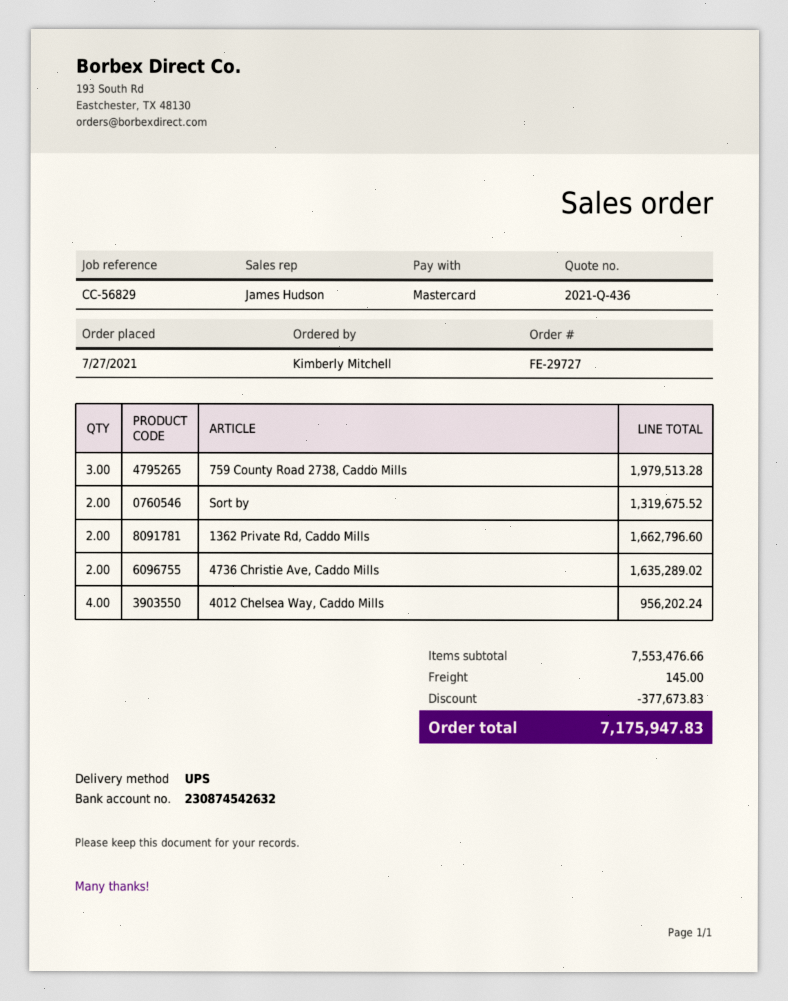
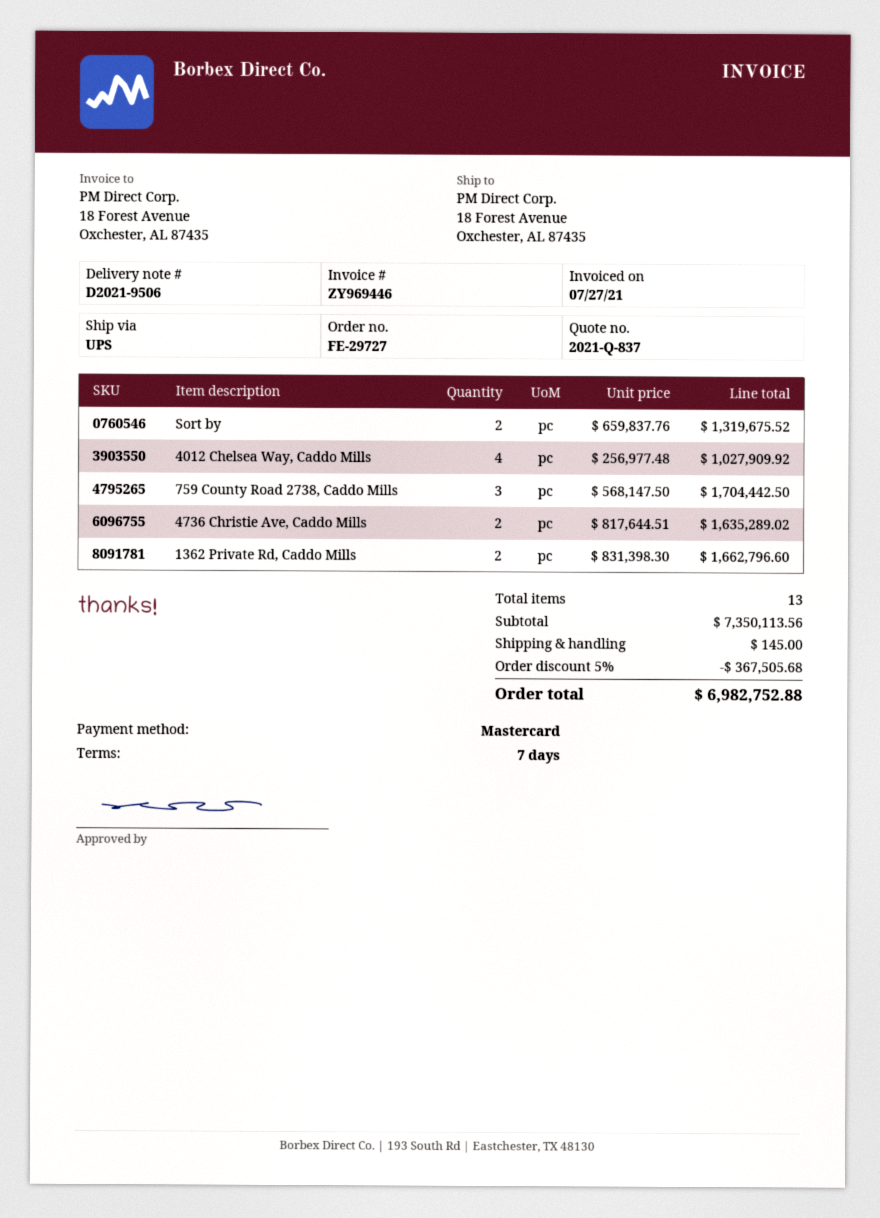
quote number: 2021-Q-436 -> 2021-Q-837
759 County Road 2738, Caddo Mills: 3 for 1979513.28 -> 3 for 1704442.50
4012 Chelsea Way, Caddo Mills: 4 for 956202.24 -> 4 for 1027909.92
subtotal: 7553476.66 -> 7350113.56
discount: 377673.83 -> 367505.68
total: 7175947.83 -> 6982752.88

